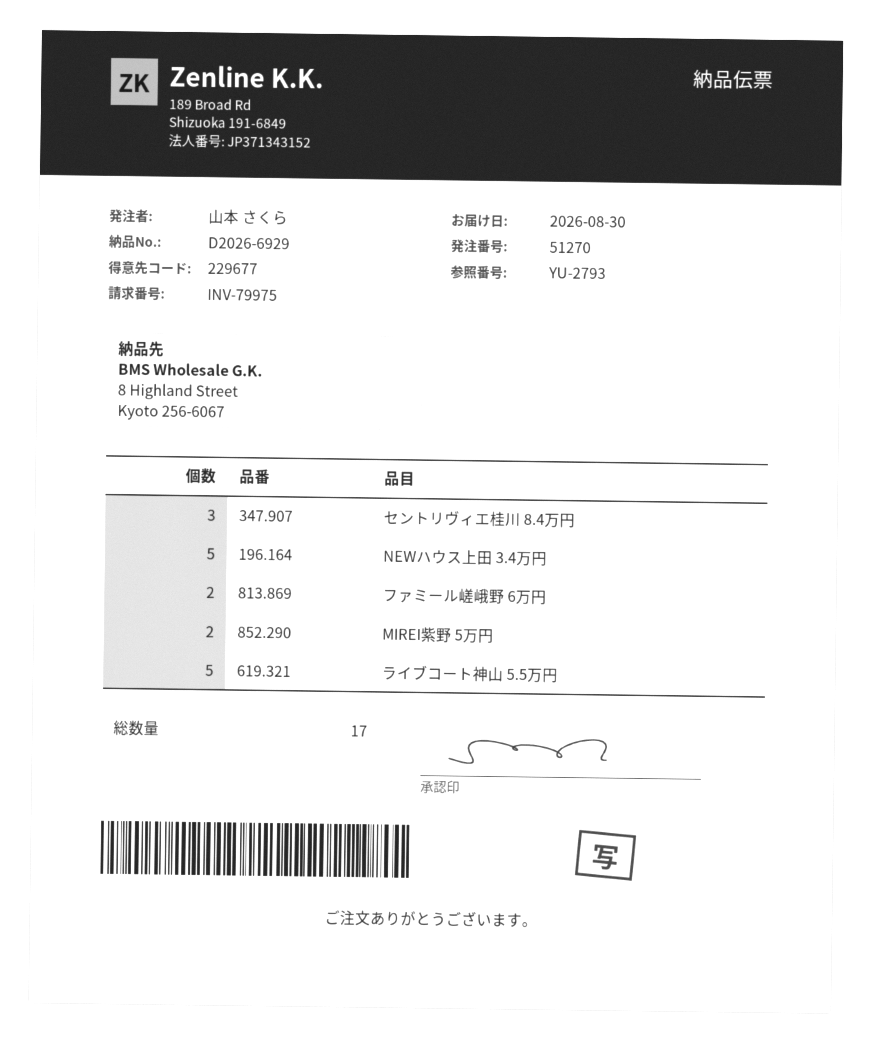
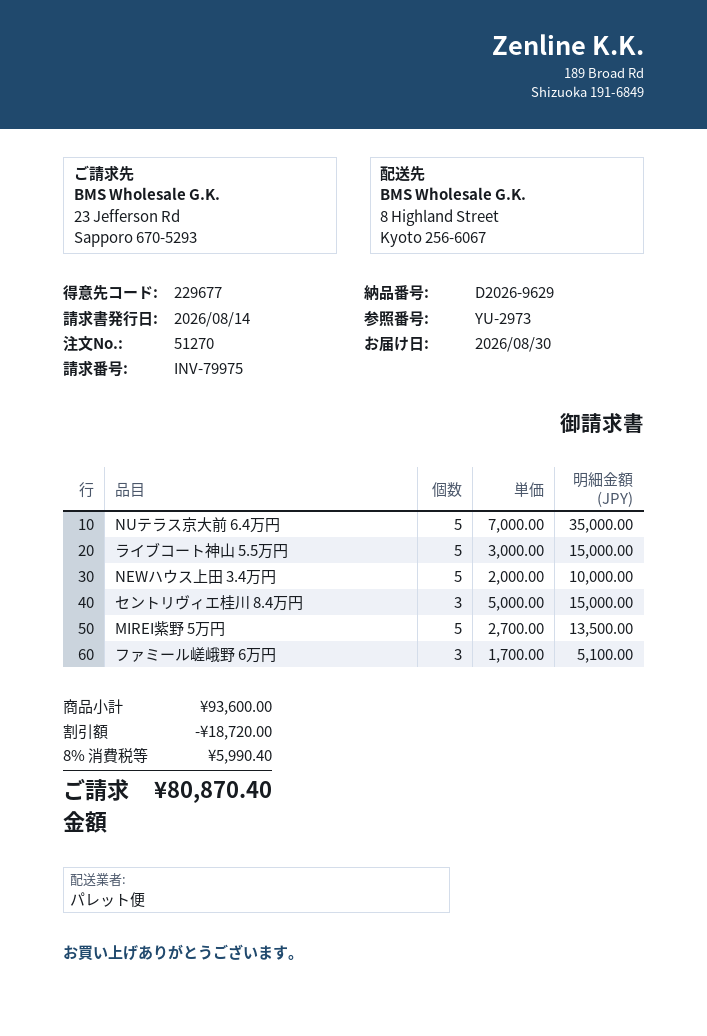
delivery note number: D2026-6929 -> D2026-9629
reference: YU-2793 -> YU-2973
ファミール嵯峨野 6万円: 2 -> 3
MIREI紫野 5万円: 2 -> 5
NUテラス京大前 6.4万円: none -> 5

